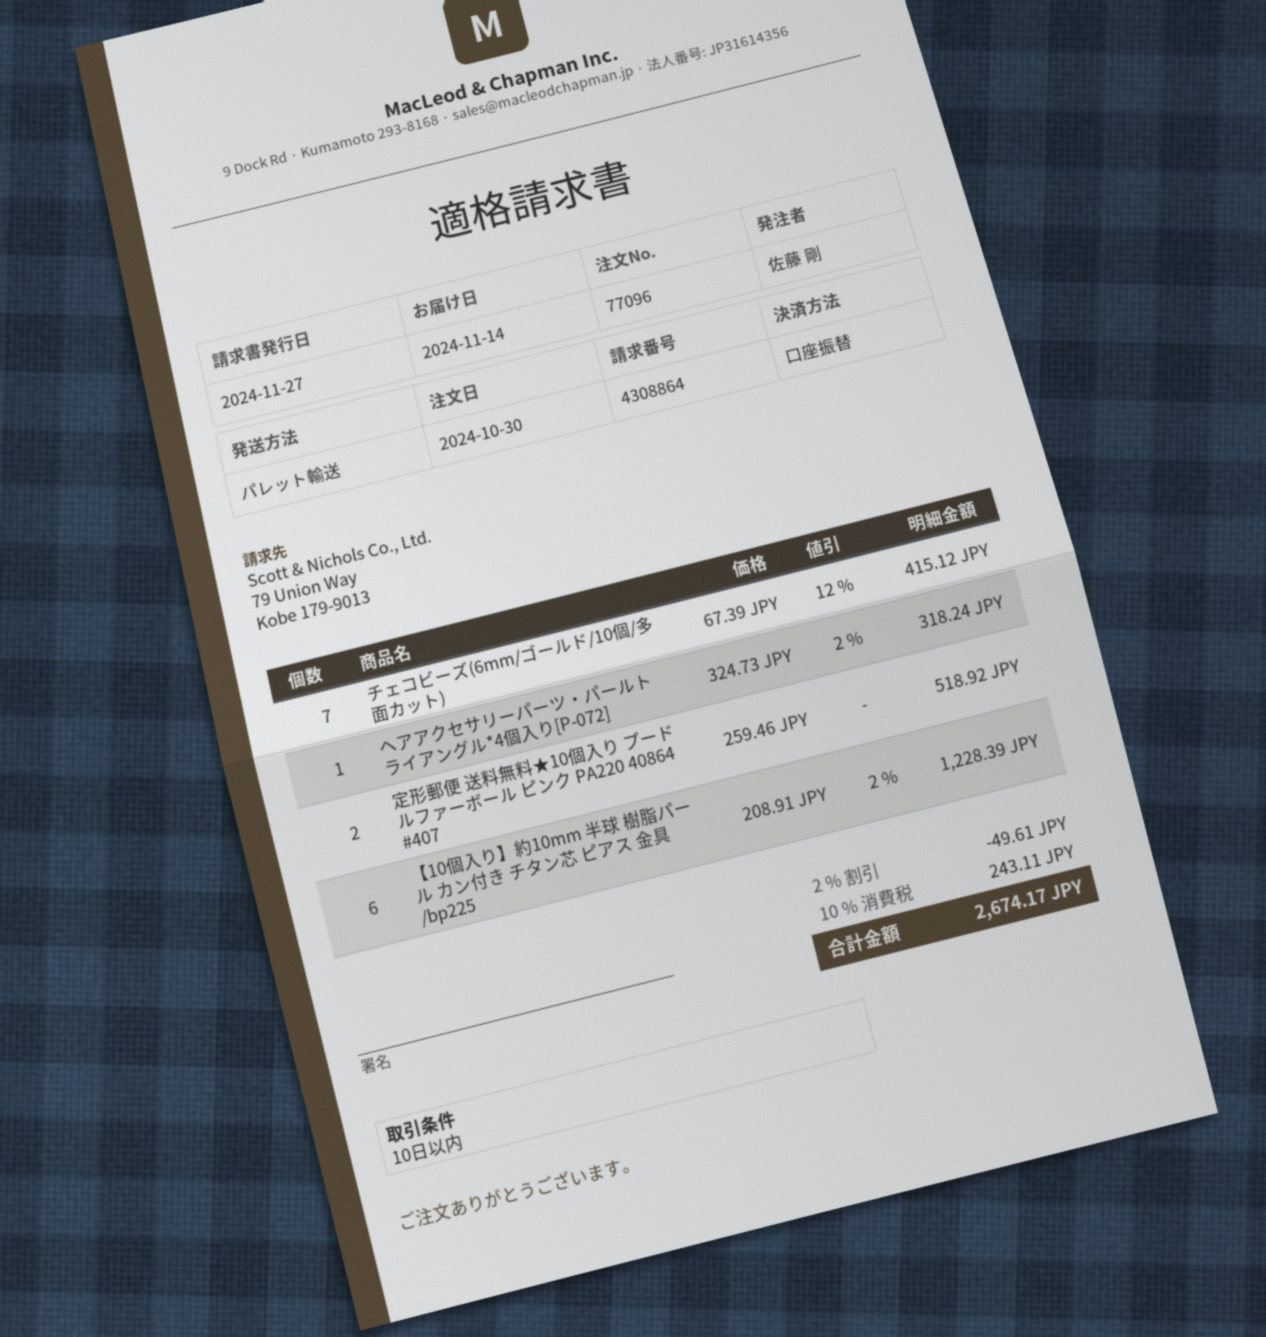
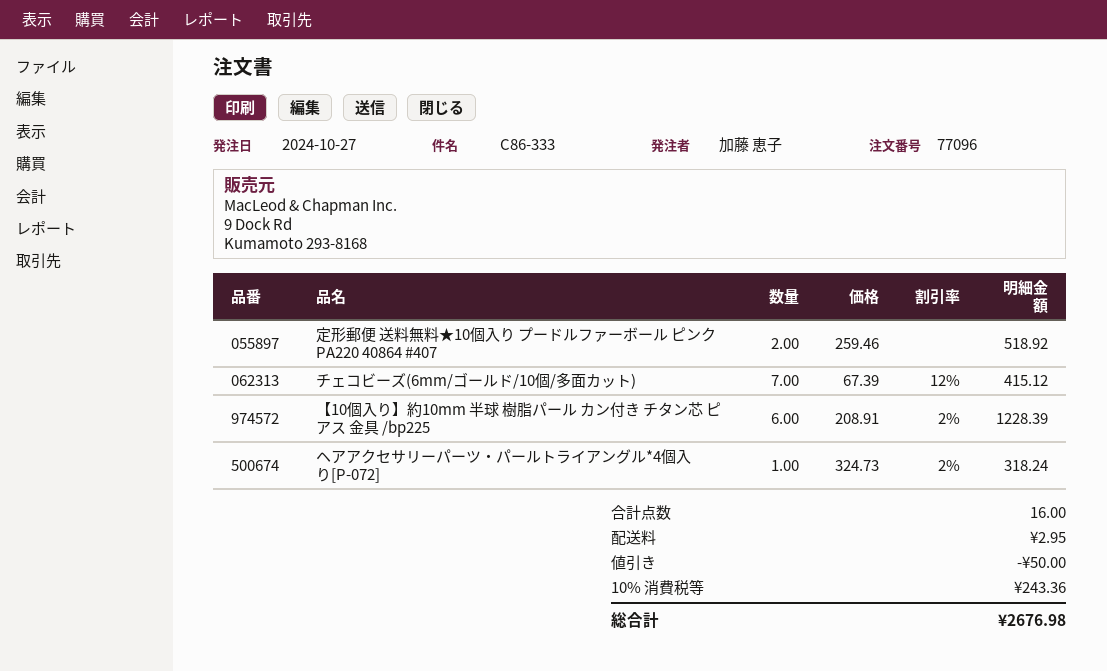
order date: 2024-10-30 -> 2024-10-27
ordered by: 佐藤 剛 -> 加藤 恵子
discount: 49.61 -> 50.00
shipping: none -> 2.95
tax: 10% = 243.11 -> 10% = 243.36
total: 2674.17 -> 2676.98

